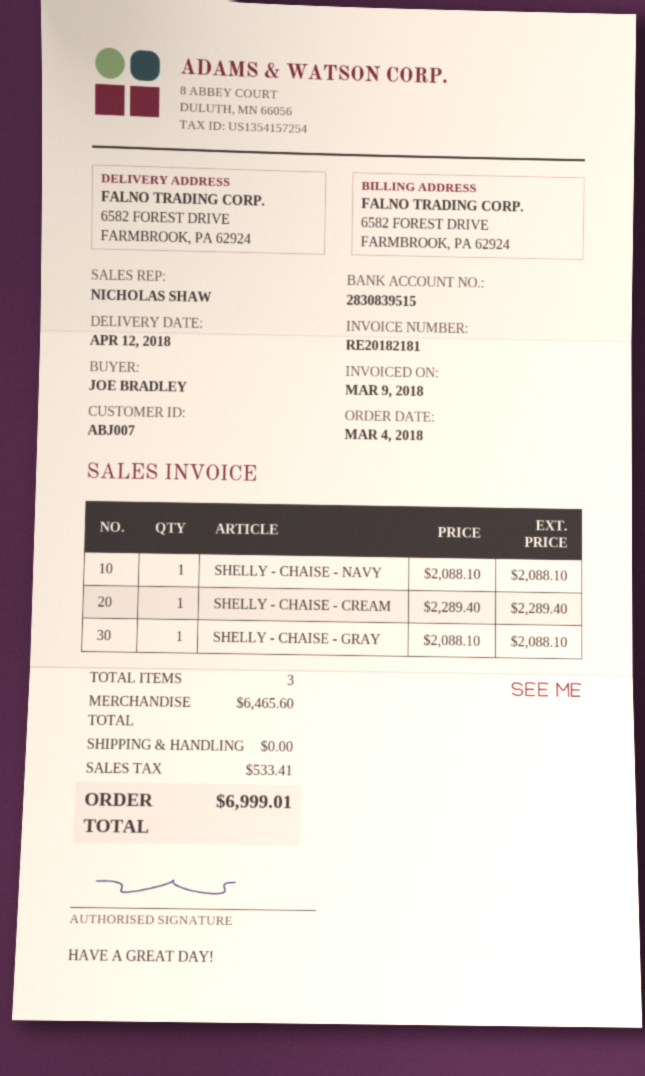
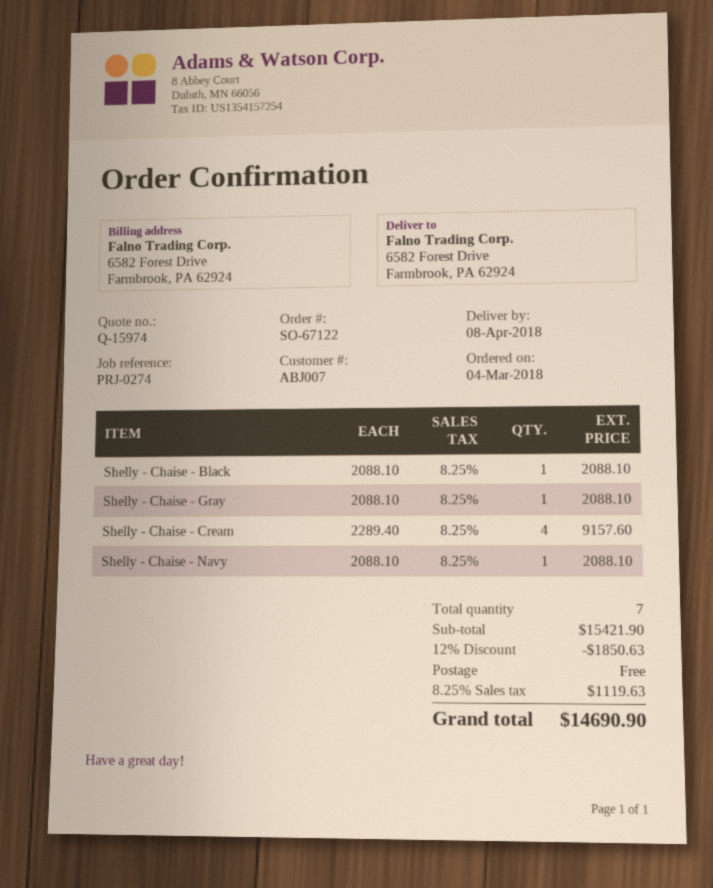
delivery date: 2018-04-12 -> 2018-04-08
SHELLY - CHAISE - CREAM: 1 x 2289.40 = 2289.40 -> 4 x 2289.40 = 9157.60
Shelly - Chaise - Black: none -> 1 x 2088.10 = 2088.10
total quantity: 3 -> 7
subtotal: 6465.60 -> 15421.90
discount: none -> 12% = 1850.63
tax: 533.41 -> 1119.63
total: 6999.01 -> 14690.90

